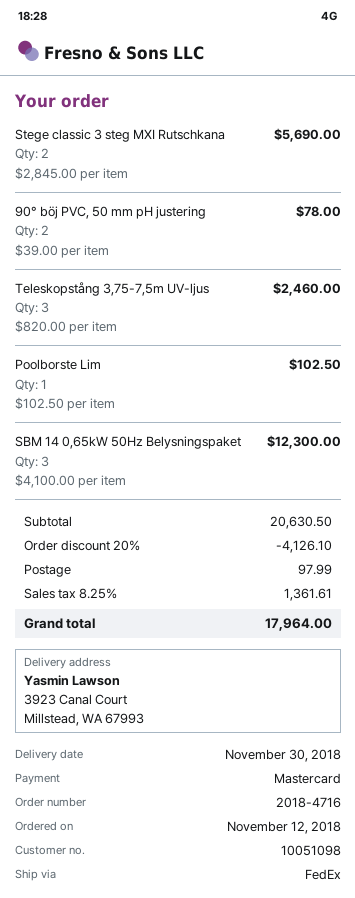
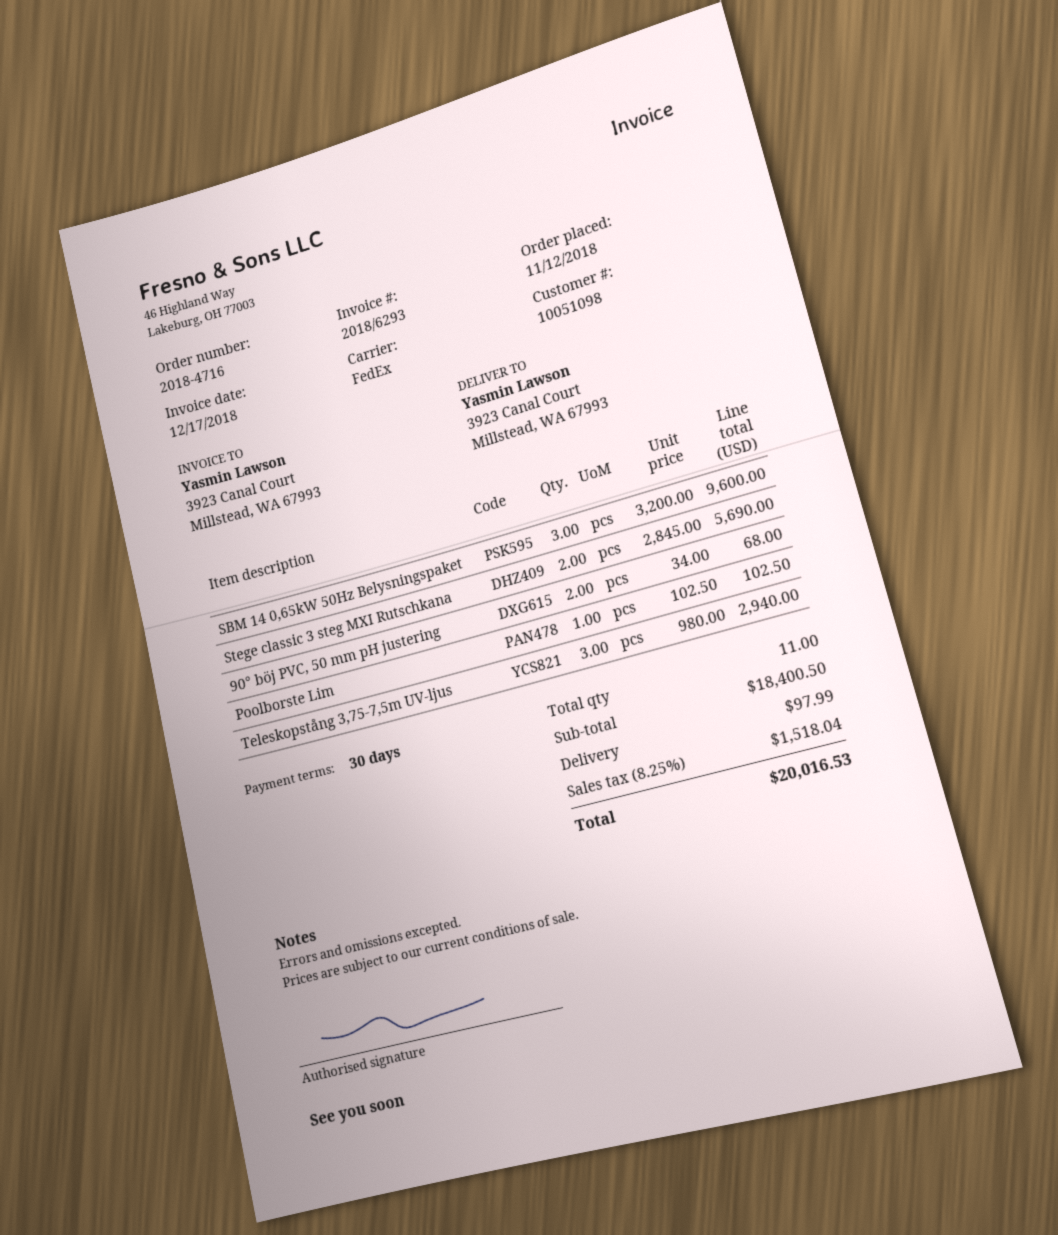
90° böj PVC, 50 mm pH justering: 2 x 39.00 = 78.00 -> 2 x 34.00 = 68.00
Teleskopstång 3,75-7,5m UV-ljus: 3 x 820.00 = 2460.00 -> 3 x 980.00 = 2940.00
SBM 14 0,65kW 50Hz Belysningspaket: 3 x 4100.00 = 12300.00 -> 3 x 3200.00 = 9600.00
subtotal: 20630.50 -> 18400.50
discount: 20% = 4126.10 -> none
tax: 8.25% = 1361.61 -> 8.25% = 1518.04
total: 17964.00 -> 20016.53

